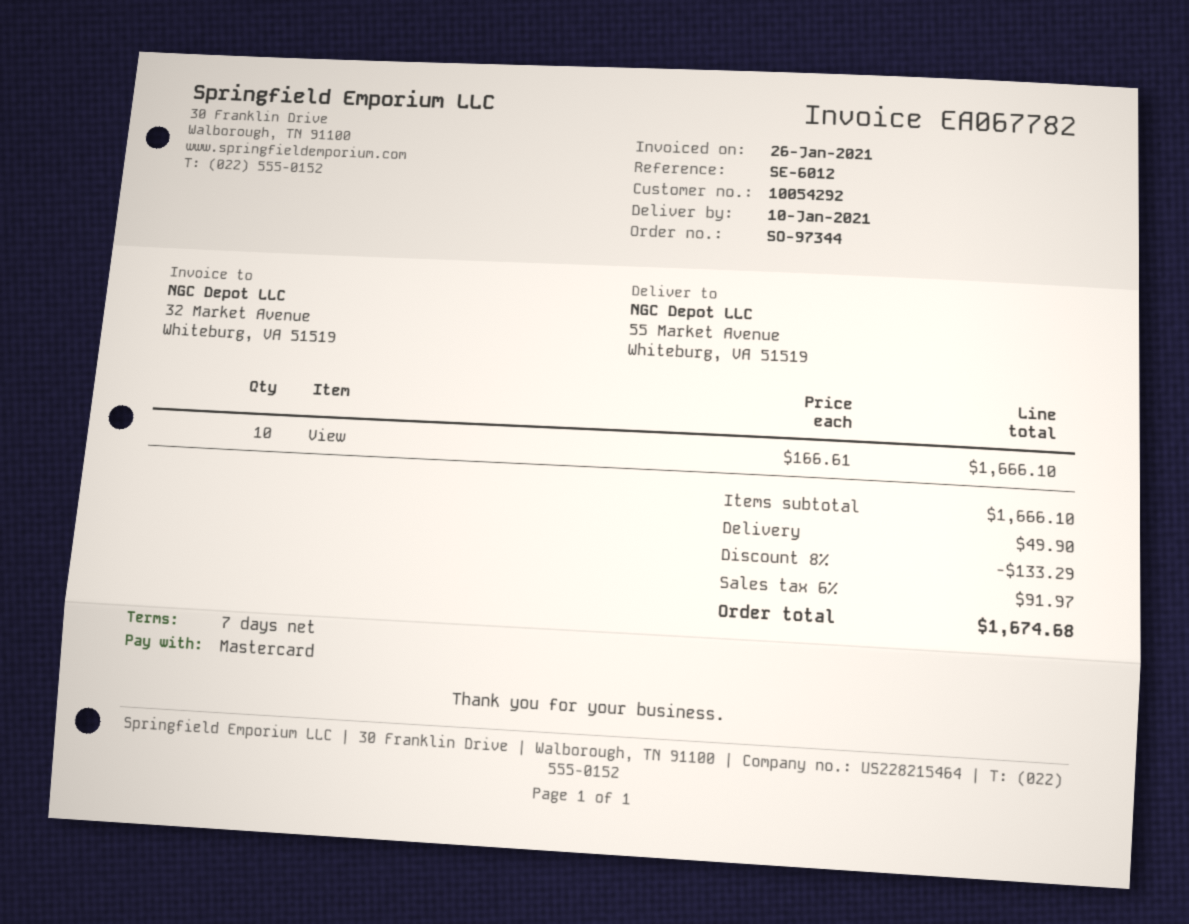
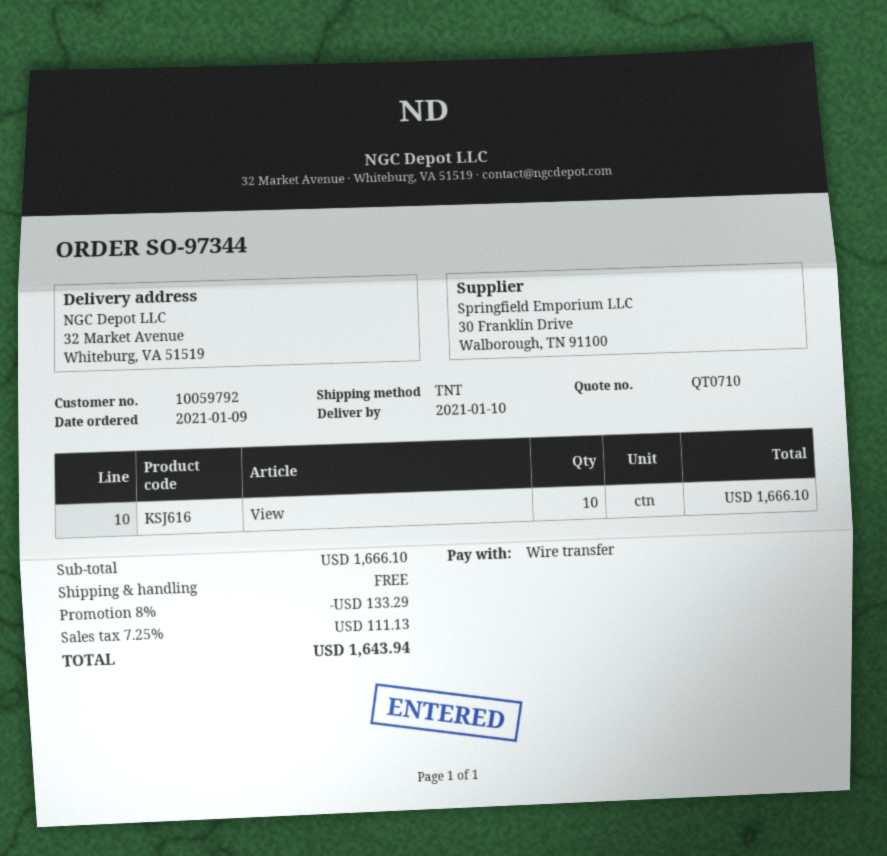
customer number: 10054292 -> 10059792
payment method: Mastercard -> bank transfer
ship to: 55 Market Avenue, Whiteburg, VA 51519 -> 32 Market Avenue, Whiteburg, VA 51519
shipping: 49.90 -> 0.00
tax: 6% = 91.97 -> 7.25% = 111.13
total: 1674.68 -> 1643.94

